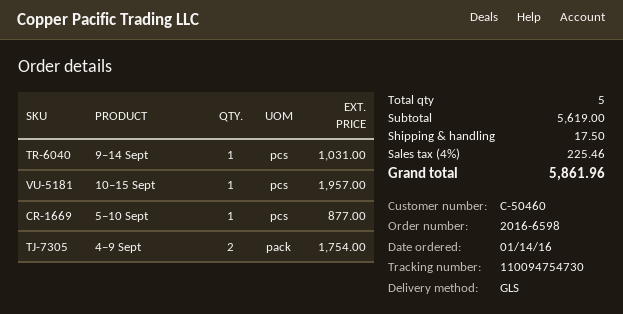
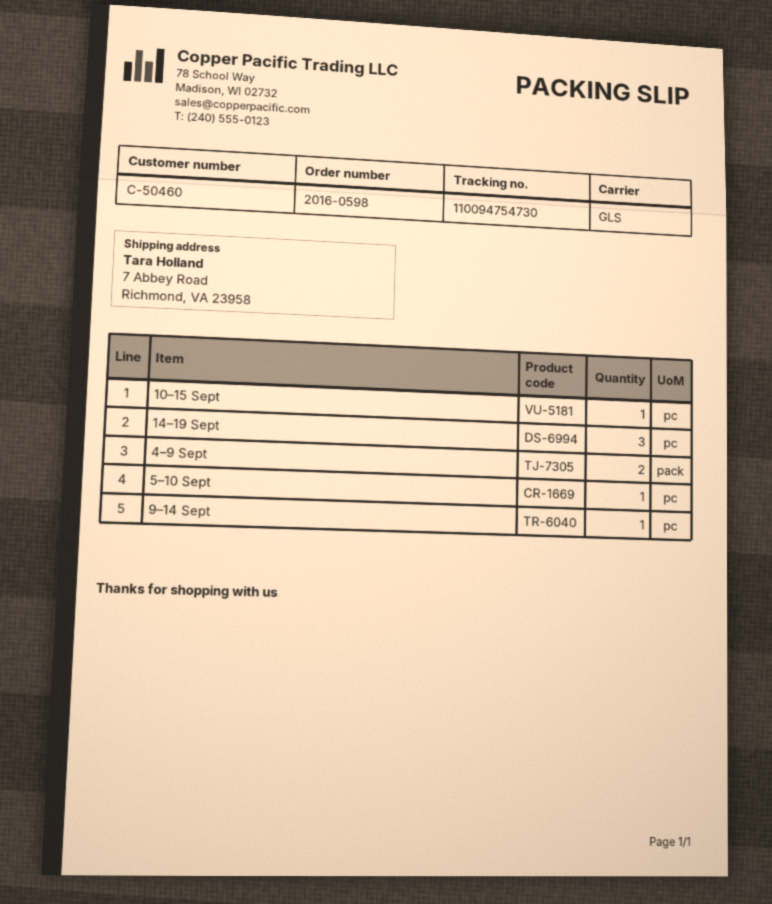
order number: 2016-6598 -> 2016-0598
14–19 Sept: none -> 3

